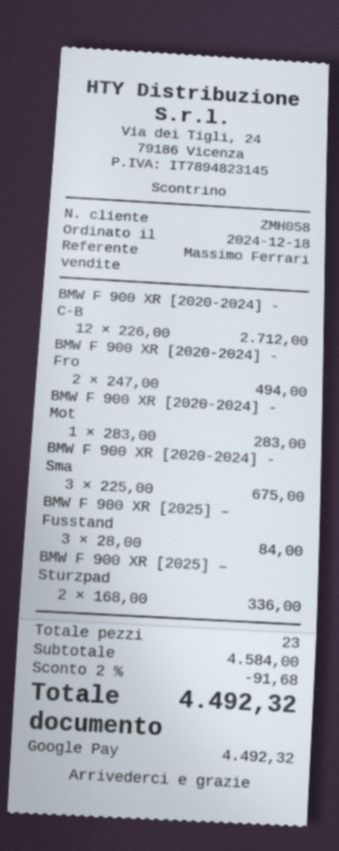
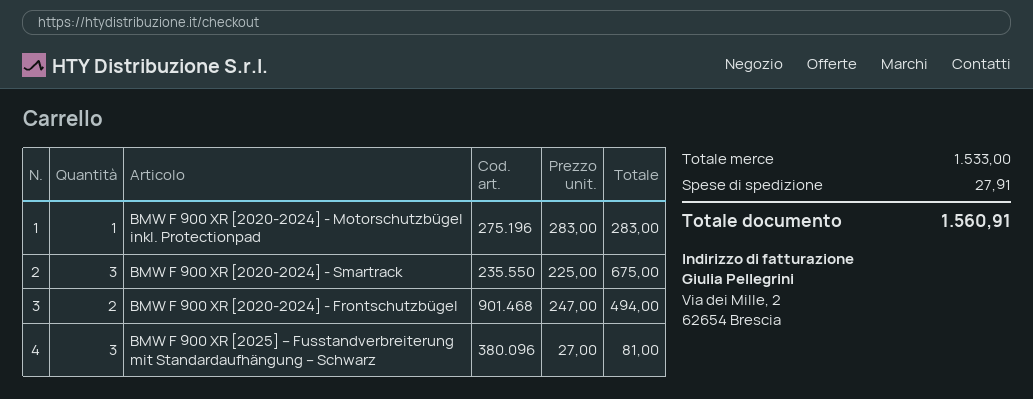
BMW F 900 XR [2020-2024] - C-B: 12 x 226.00 = 2712.00 -> none
BMW F 900 XR [2025] – Fusstand: 3 x 28.00 = 84.00 -> 3 x 27.00 = 81.00
BMW F 900 XR [2025] – Sturzpad: 2 x 168.00 = 336.00 -> none
subtotal: 4584.00 -> 1533.00
discount: 2% = 91.68 -> none
shipping: none -> 27.91
total: 4492.32 -> 1560.91

